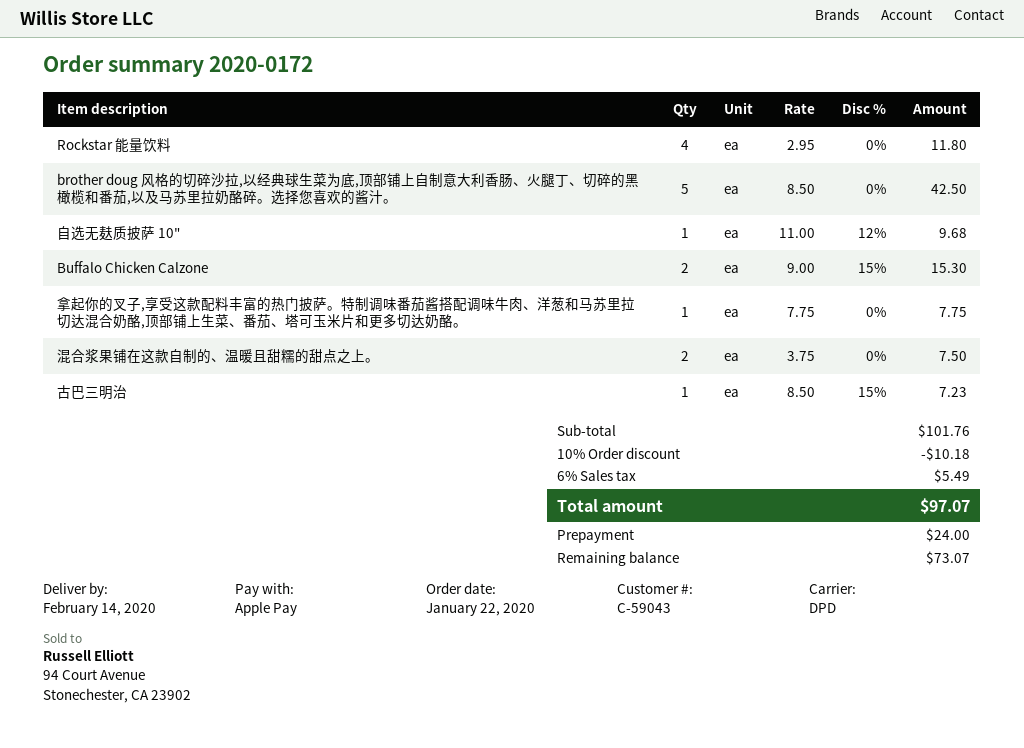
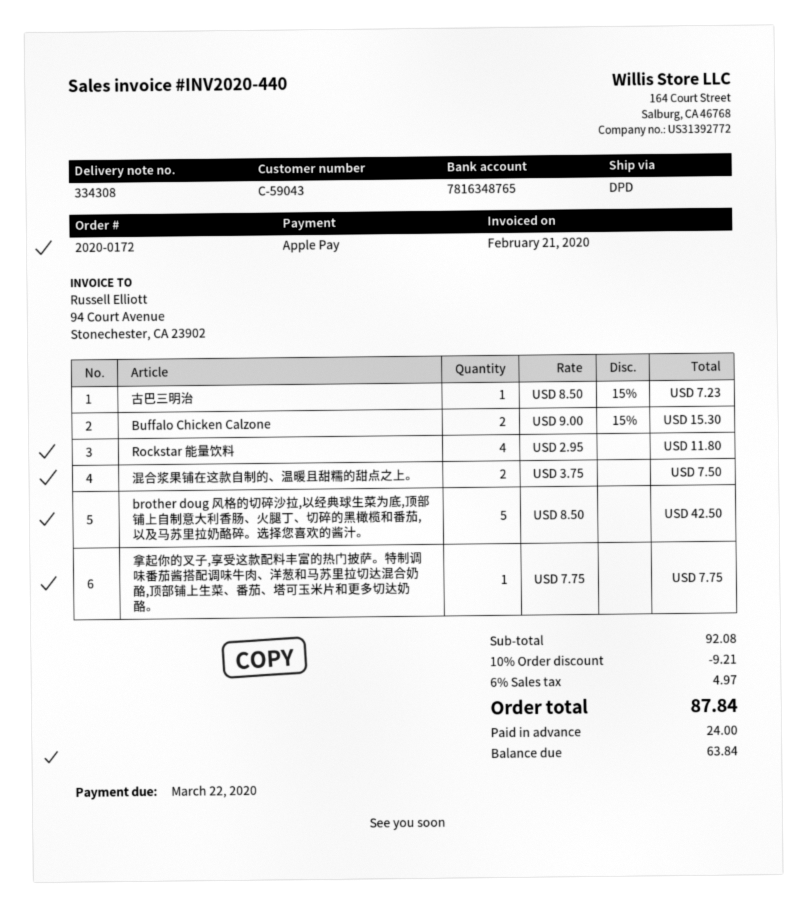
自选无麸质披萨 10": 1 x 11.00 - 12% = 9.68 -> none
subtotal: 101.76 -> 92.08
discount: 10% = 10.18 -> 10% = 9.21
tax: 6% = 5.49 -> 6% = 4.97
total: 97.07 -> 87.84
balance: 73.07 -> 63.84

